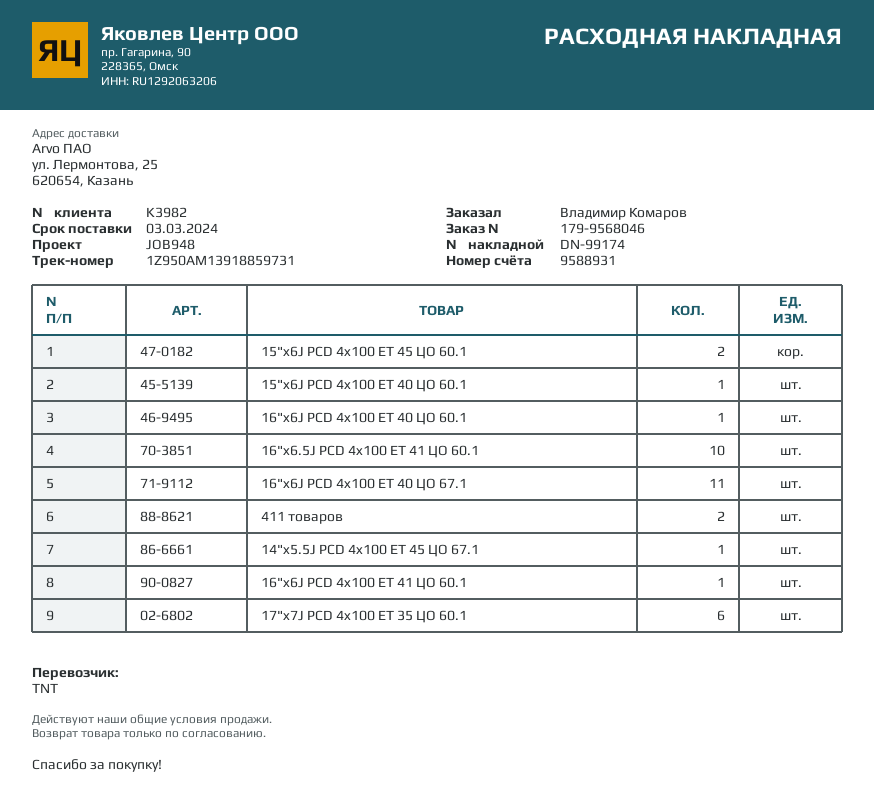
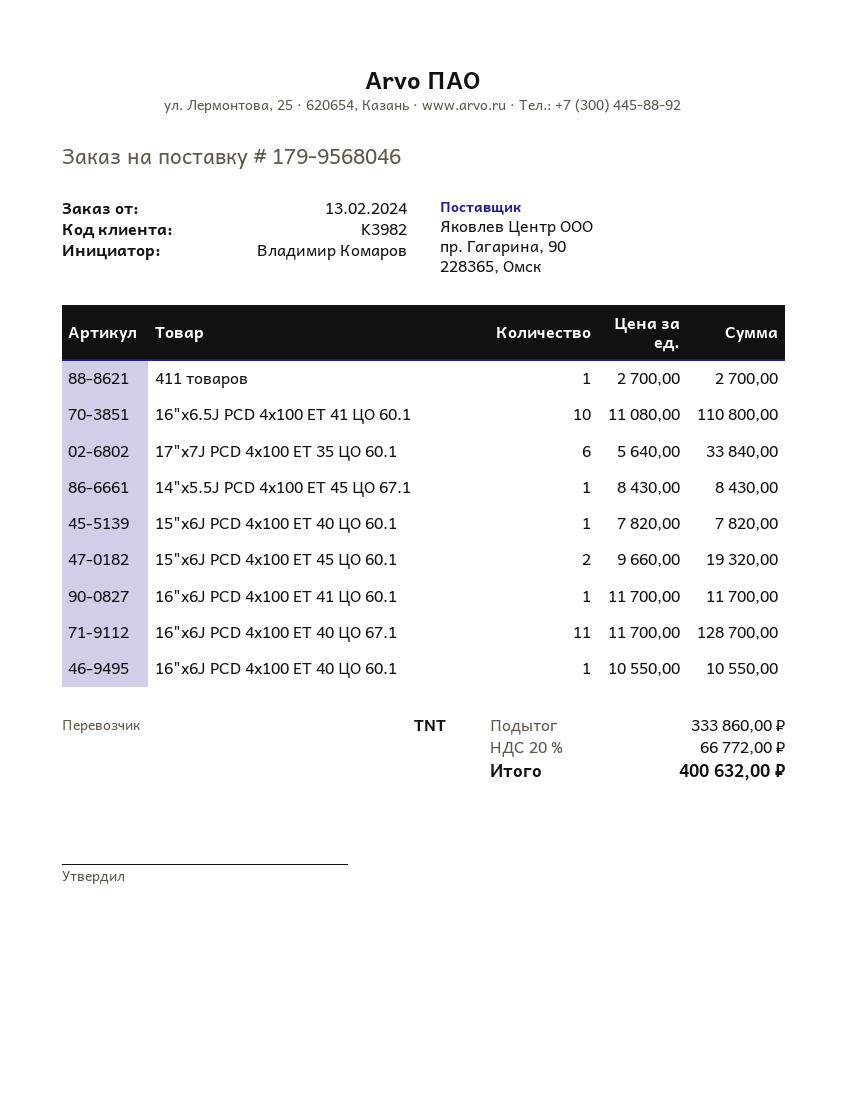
411 товаров: 2 -> 1

